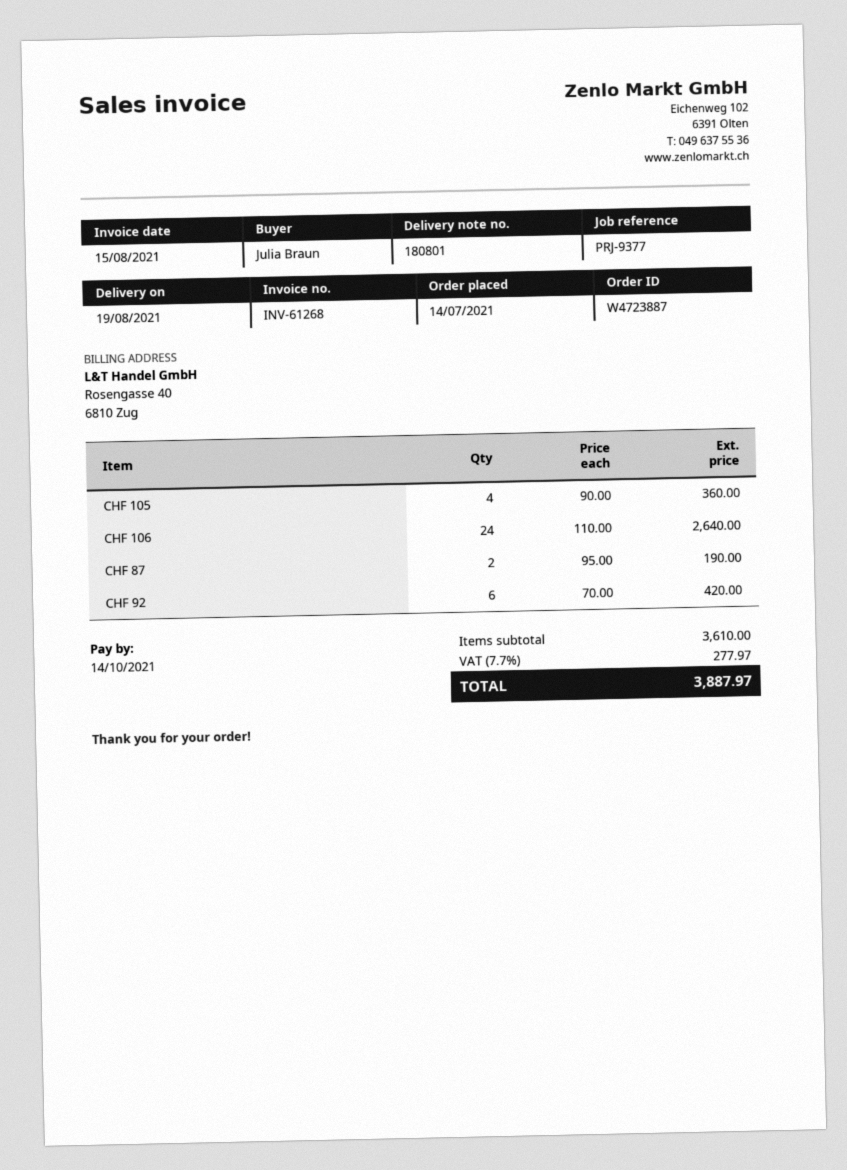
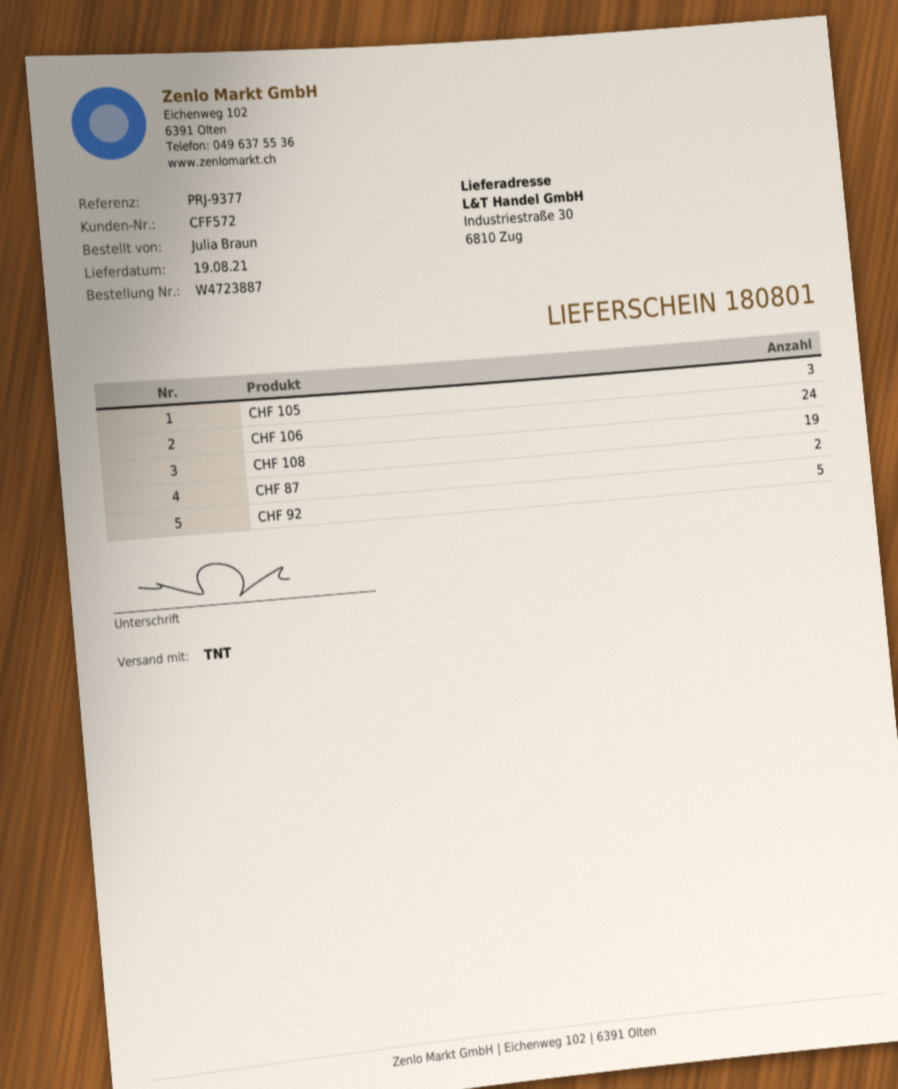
CHF 105: 4 -> 3
CHF 92: 6 -> 5
CHF 108: none -> 19

